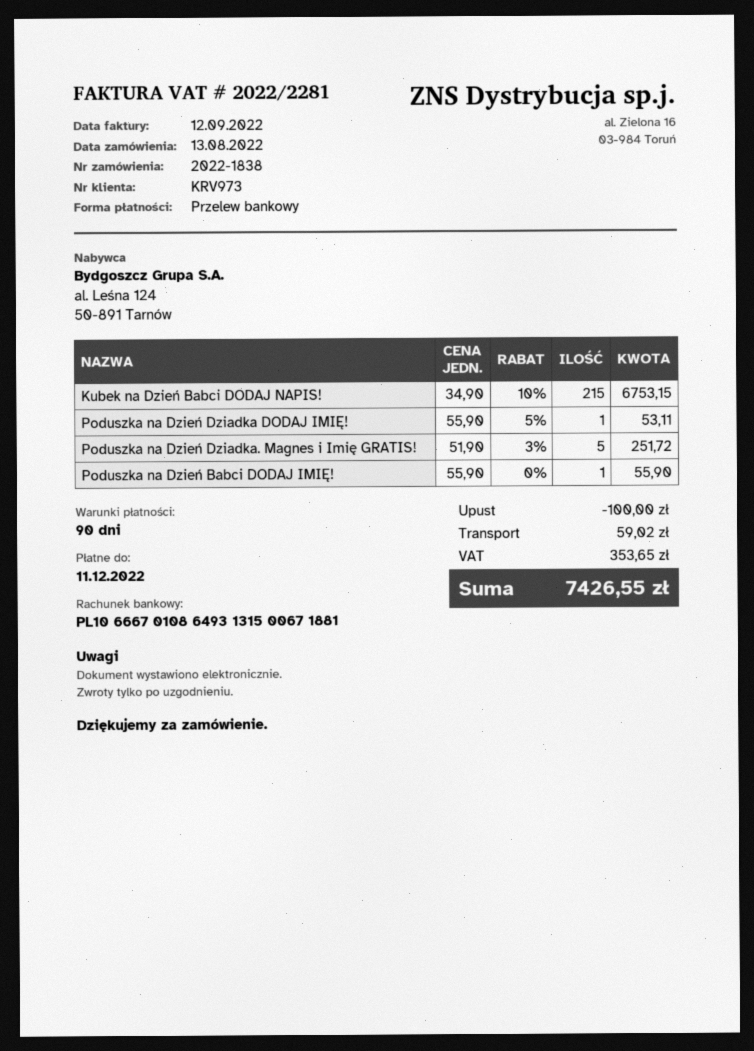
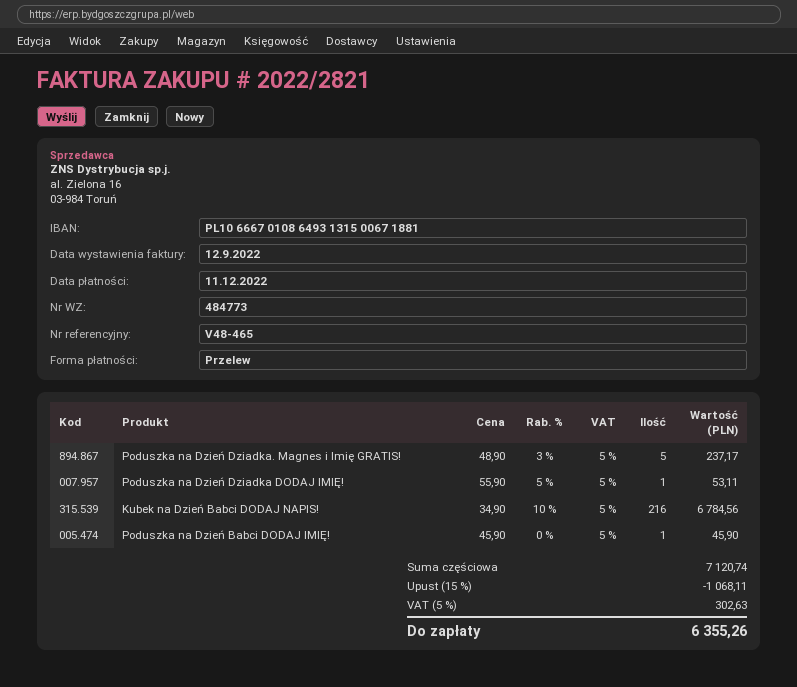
invoice number: 2022/2281 -> 2022/2821
Kubek na Dzień Babci DODAJ NAPIS!: 215 x 34.90 - 10% = 6753.15 -> 216 x 34.90 - 10% = 6784.56
Poduszka na Dzień Dziadka. Magnes i Imię GRATIS!: 5 x 51.90 - 3% = 251.72 -> 5 x 48.90 - 3% = 237.17
Poduszka na Dzień Babci DODAJ IMIĘ!: 1 x 55.90 = 55.90 -> 1 x 45.90 = 45.90
discount: 100.00 -> 1068.11
shipping: 59.02 -> none
tax: 353.65 -> 302.63
total: 7426.55 -> 6355.26

